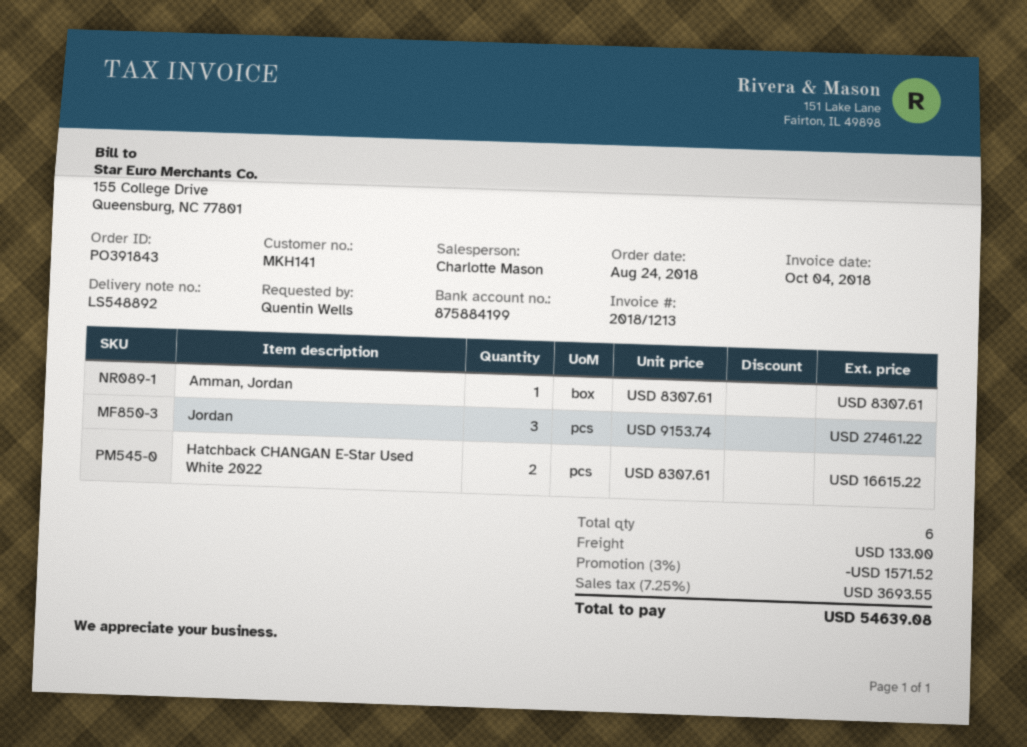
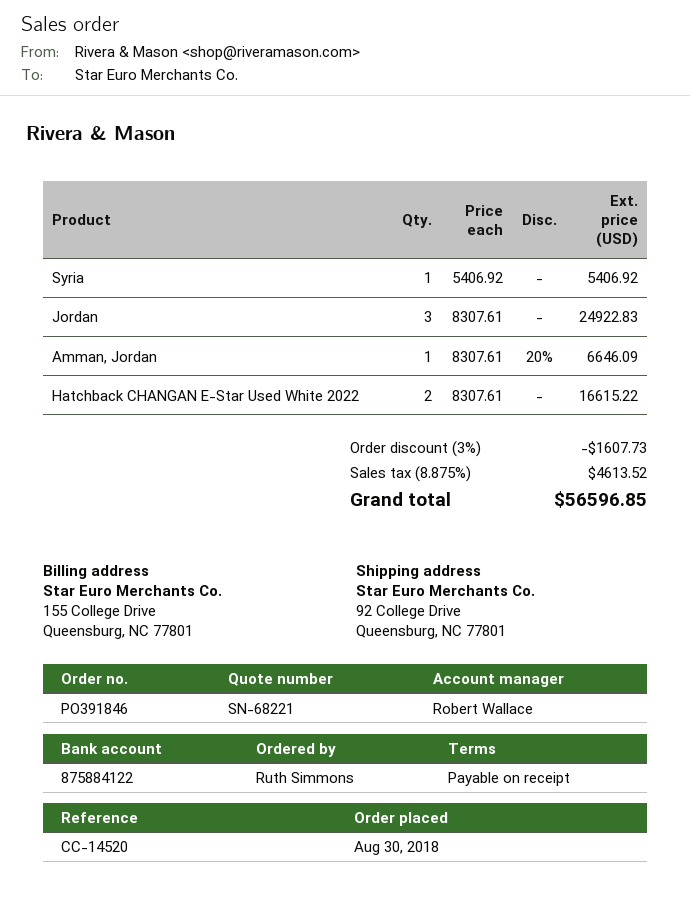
order number: PO391843 -> PO391846
order date: 2018-08-24 -> 2018-08-30
ordered by: Quentin Wells -> Ruth Simmons
sales rep: Charlotte Mason -> Robert Wallace
bank account: 875884199 -> 875884122
Amman, Jordan: 1 x 8307.61 = 8307.61 -> 1 x 8307.61 - 20% = 6646.09
Jordan: 3 x 9153.74 = 27461.22 -> 3 x 8307.61 = 24922.83
Syria: none -> 1 x 5406.92 = 5406.92
discount: 3% = 1571.52 -> 3% = 1607.73
shipping: 133.00 -> none
tax: 7.25% = 3693.55 -> 8.875% = 4613.52
total: 54639.08 -> 56596.85

